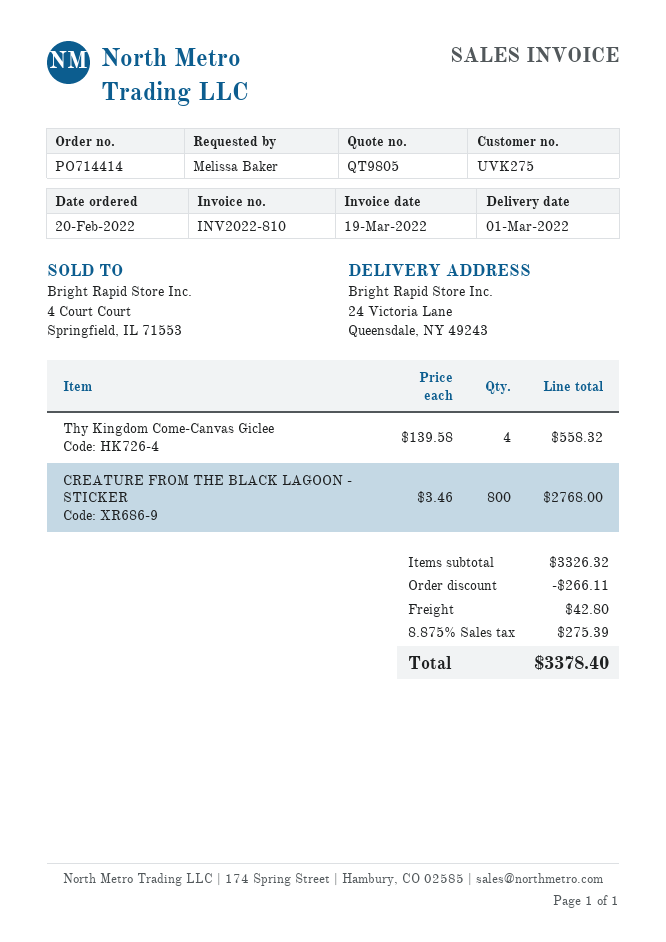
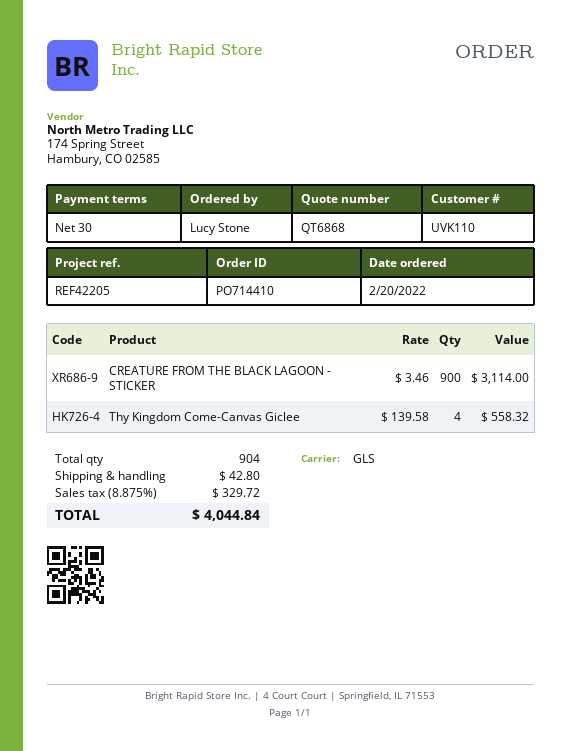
quote number: QT9805 -> QT6868
order number: PO714414 -> PO714410
customer number: UVK275 -> UVK110
ordered by: Melissa Baker -> Lucy Stone
CREATURE FROM THE BLACK LAGOON - STICKER: 800 x 3.46 = 2768.00 -> 900 x 3.46 = 3114.00
discount: 266.11 -> none
tax: 8.875% = 275.39 -> 8.875% = 329.72
total: 3378.40 -> 4044.84

